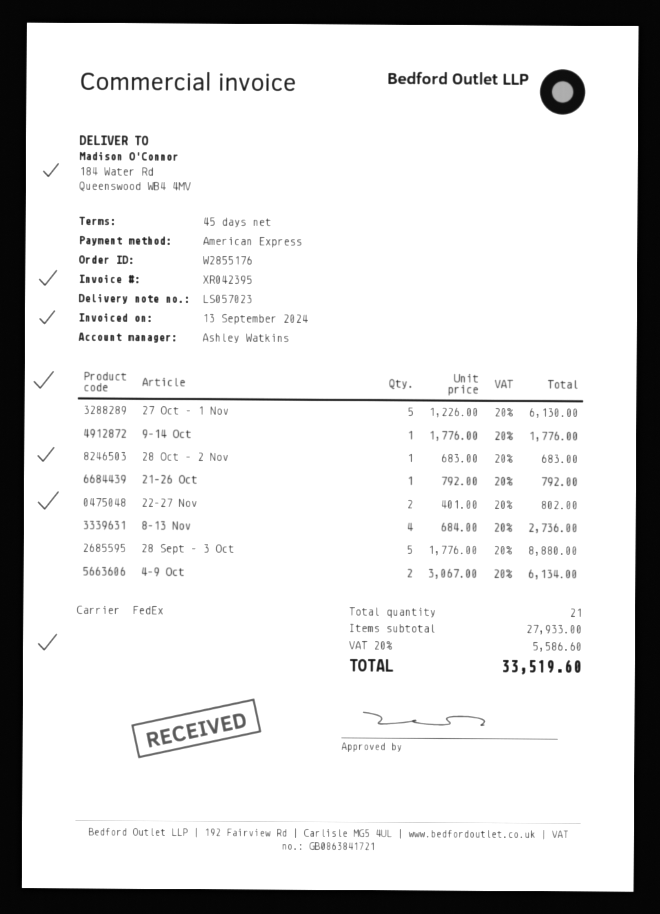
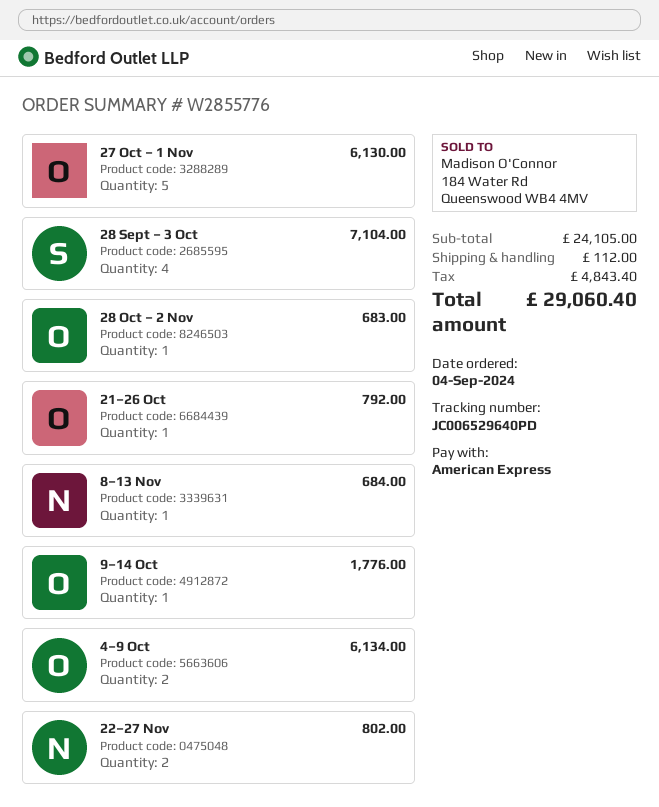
order number: W2855176 -> W2855776
8–13 Nov: 4 for 2736.00 -> 1 for 684.00
28 Sept – 3 Oct: 5 for 8880.00 -> 4 for 7104.00
subtotal: 27933.00 -> 24105.00
shipping: none -> 112.00
tax: 5586.60 -> 4843.40
total: 33519.60 -> 29060.40

